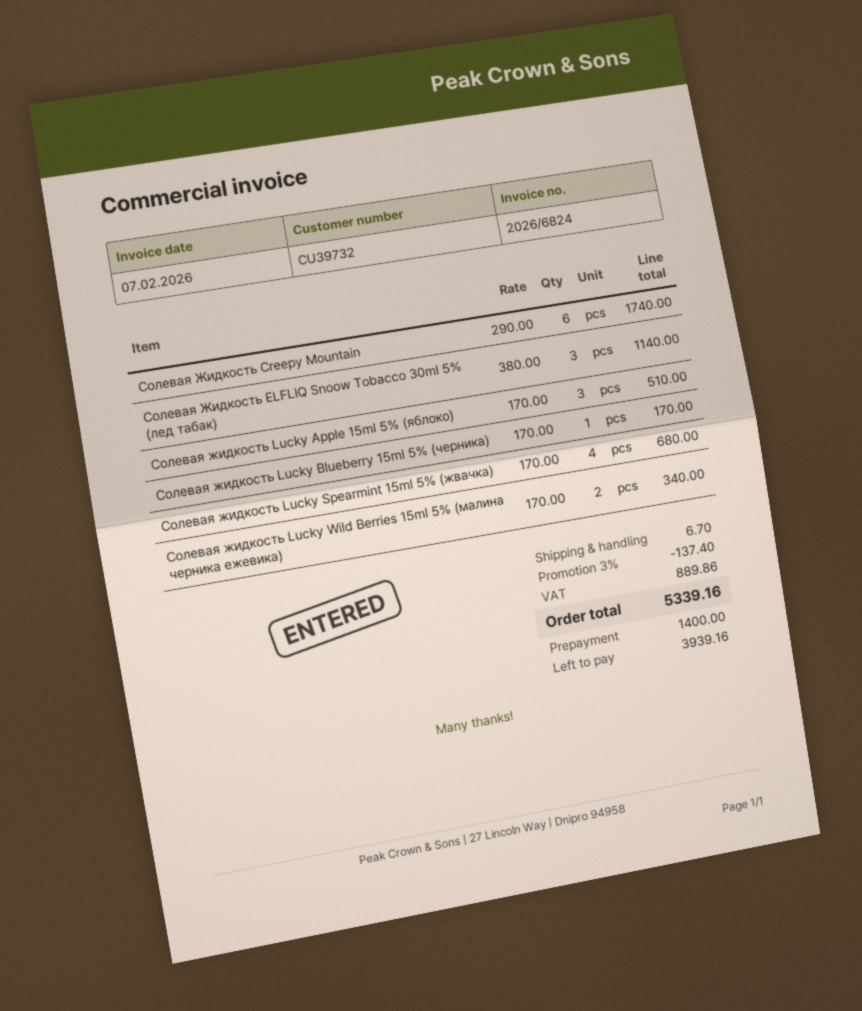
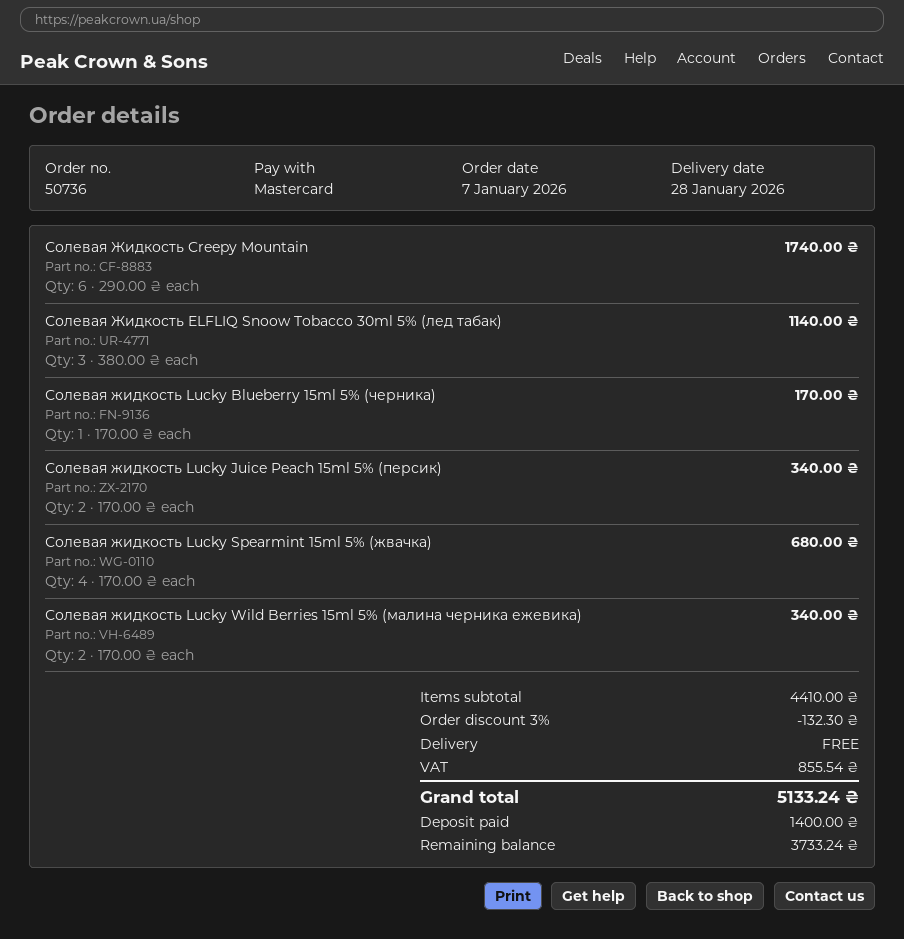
Солевая жидкость Lucky Apple 15ml 5% (яблоко): 3 x 170.00 = 510.00 -> none
Солевая жидкость Lucky Juice Peach 15ml 5% (персик): none -> 2 x 170.00 = 340.00
discount: 3% = 137.40 -> 3% = 132.30
shipping: 6.70 -> 0.00
tax: 889.86 -> 855.54
total: 5339.16 -> 5133.24
balance: 3939.16 -> 3733.24

